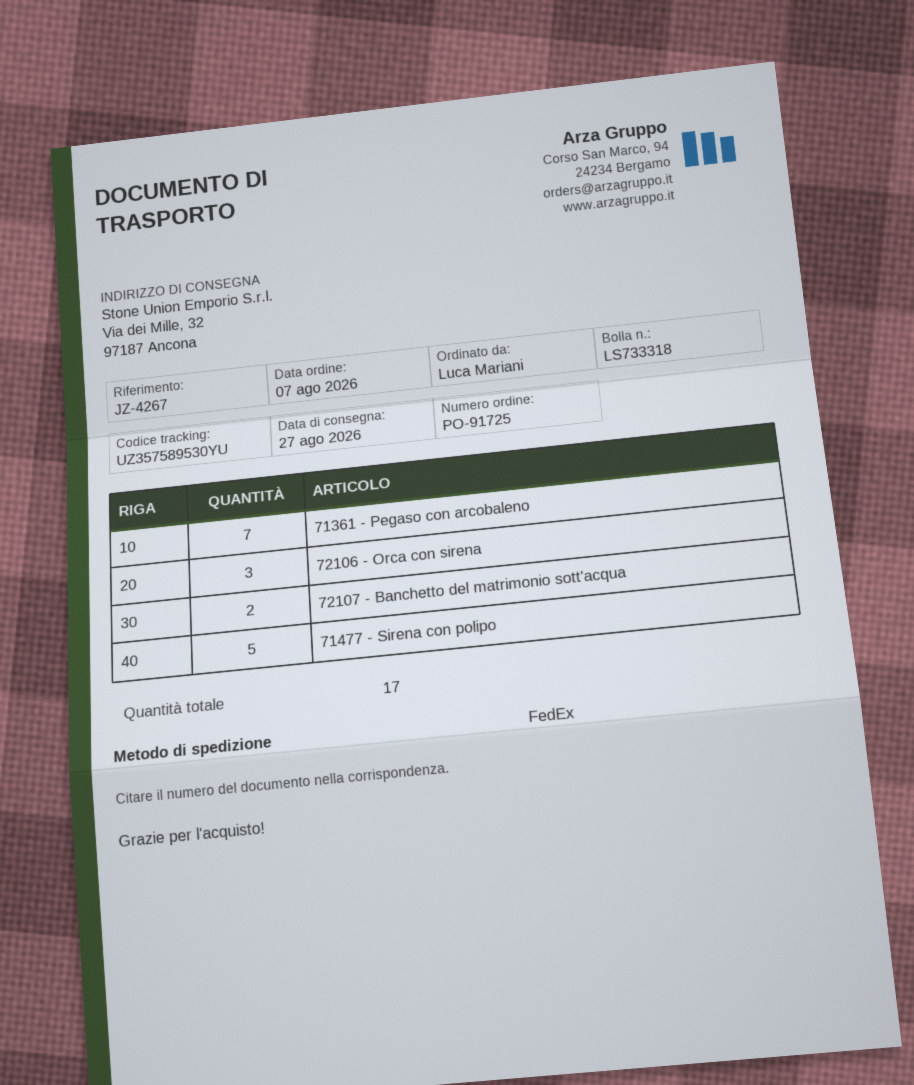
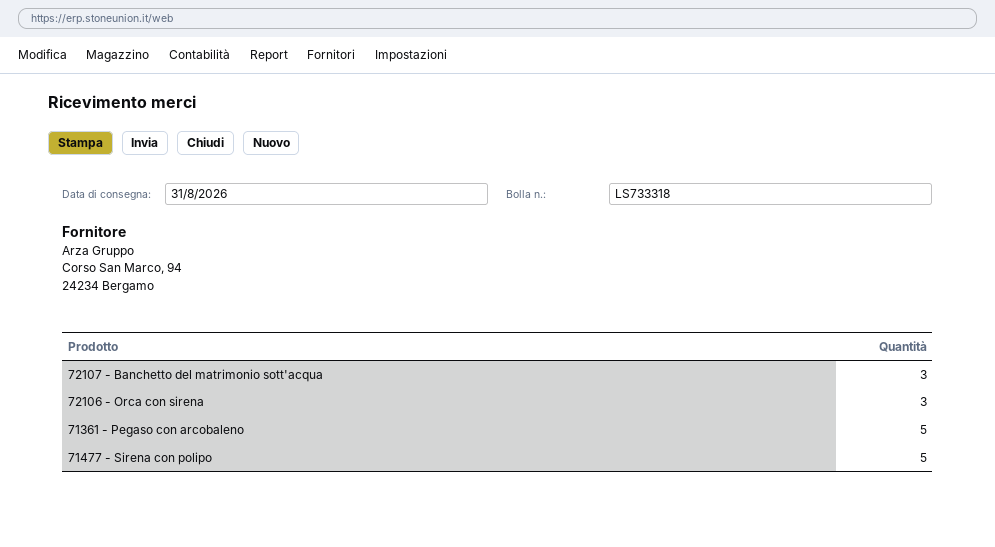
delivery date: 2026-08-27 -> 2026-08-31
71361 - Pegaso con arcobaleno: 7 -> 5
72107 - Banchetto del matrimonio sott'acqua: 2 -> 3

